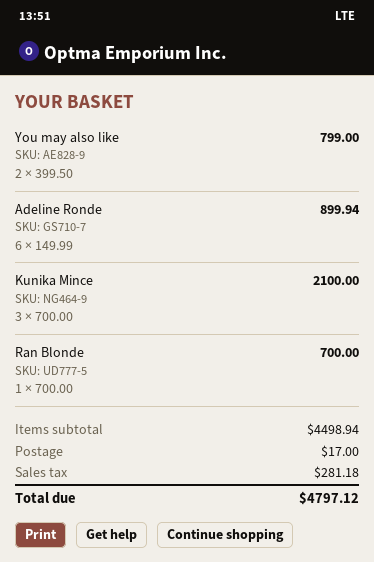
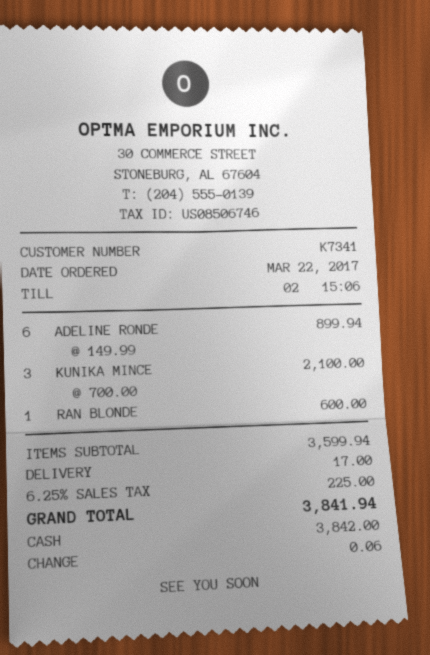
You may also like: 2 x 399.50 = 799.00 -> none
Ran Blonde: 1 x 700.00 = 700.00 -> 1 x 600.00 = 600.00
subtotal: 4498.94 -> 3599.94
tax: 281.18 -> 225.00
total: 4797.12 -> 3841.94

